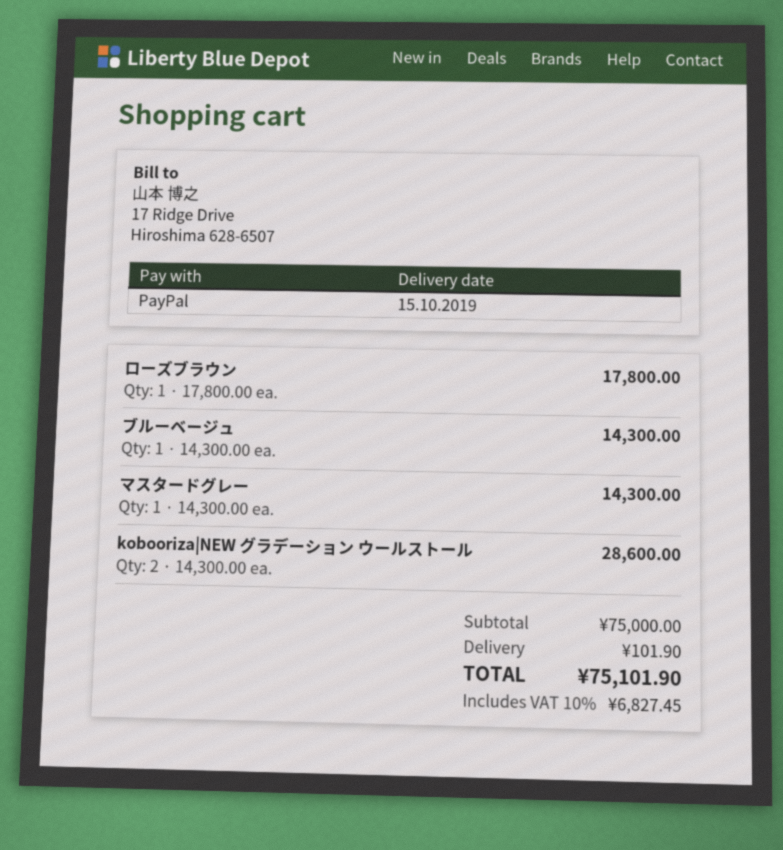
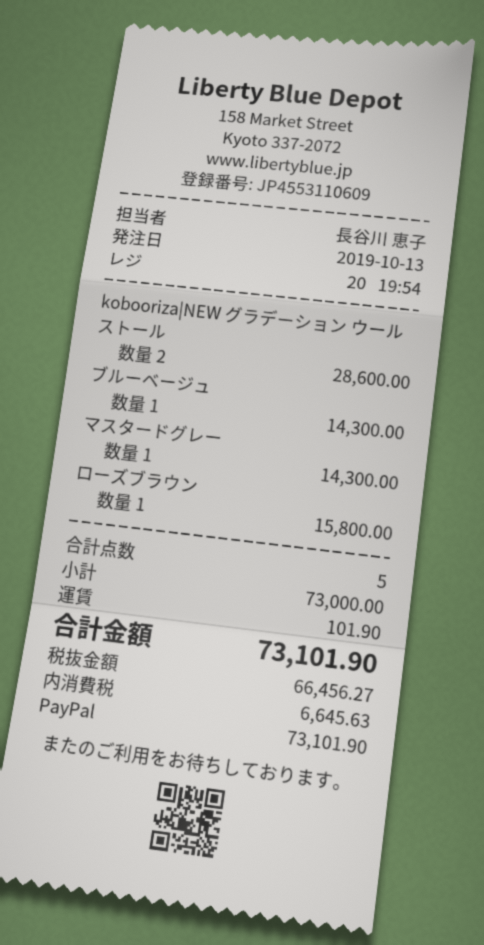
ローズブラウン: 1 for 17800.00 -> 1 for 15800.00
subtotal: 75000.00 -> 73000.00
tax: 6827.45 -> 6645.63
total: 75101.90 -> 73101.90

